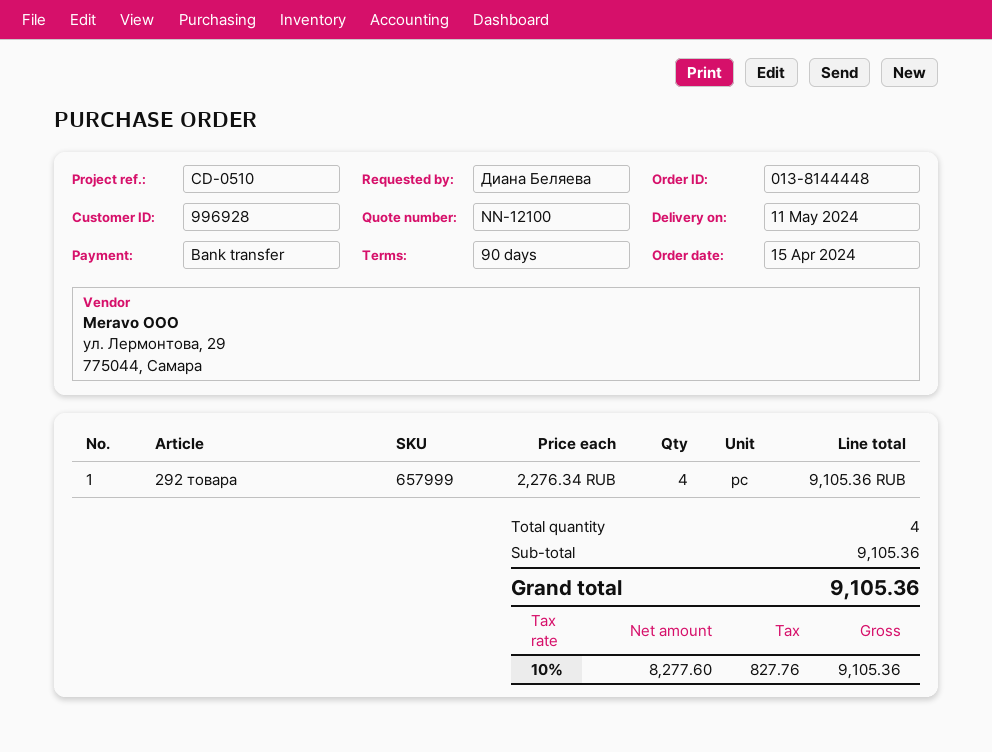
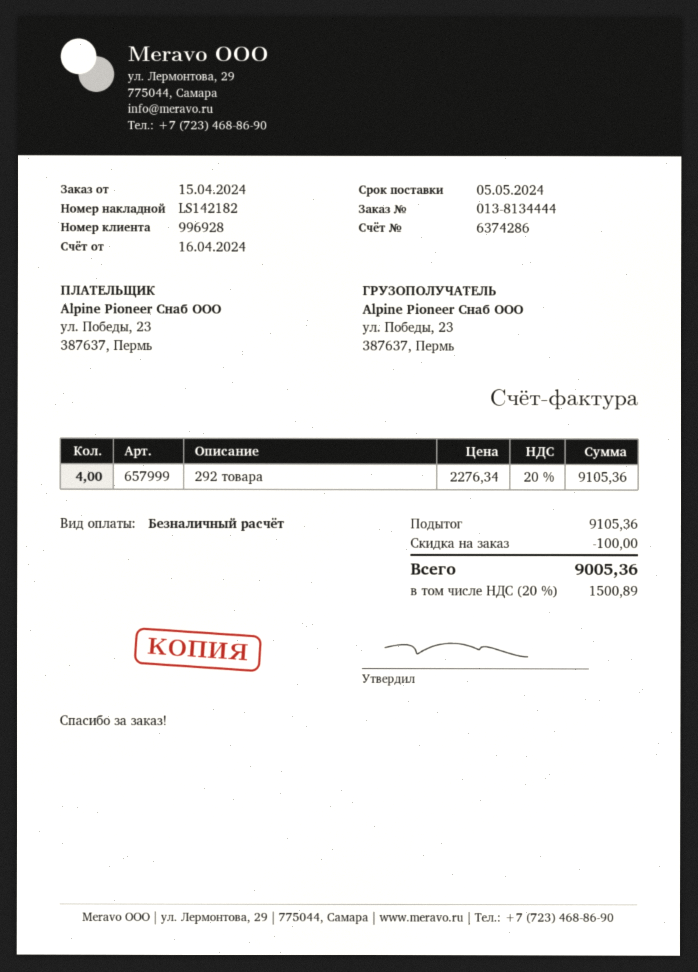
order number: 013-8144448 -> 013-8134444
delivery date: 2024-05-11 -> 2024-05-05
discount: none -> 100.00
tax: 10% = 827.76 -> 20% = 1500.89
total: 9105.36 -> 9005.36

